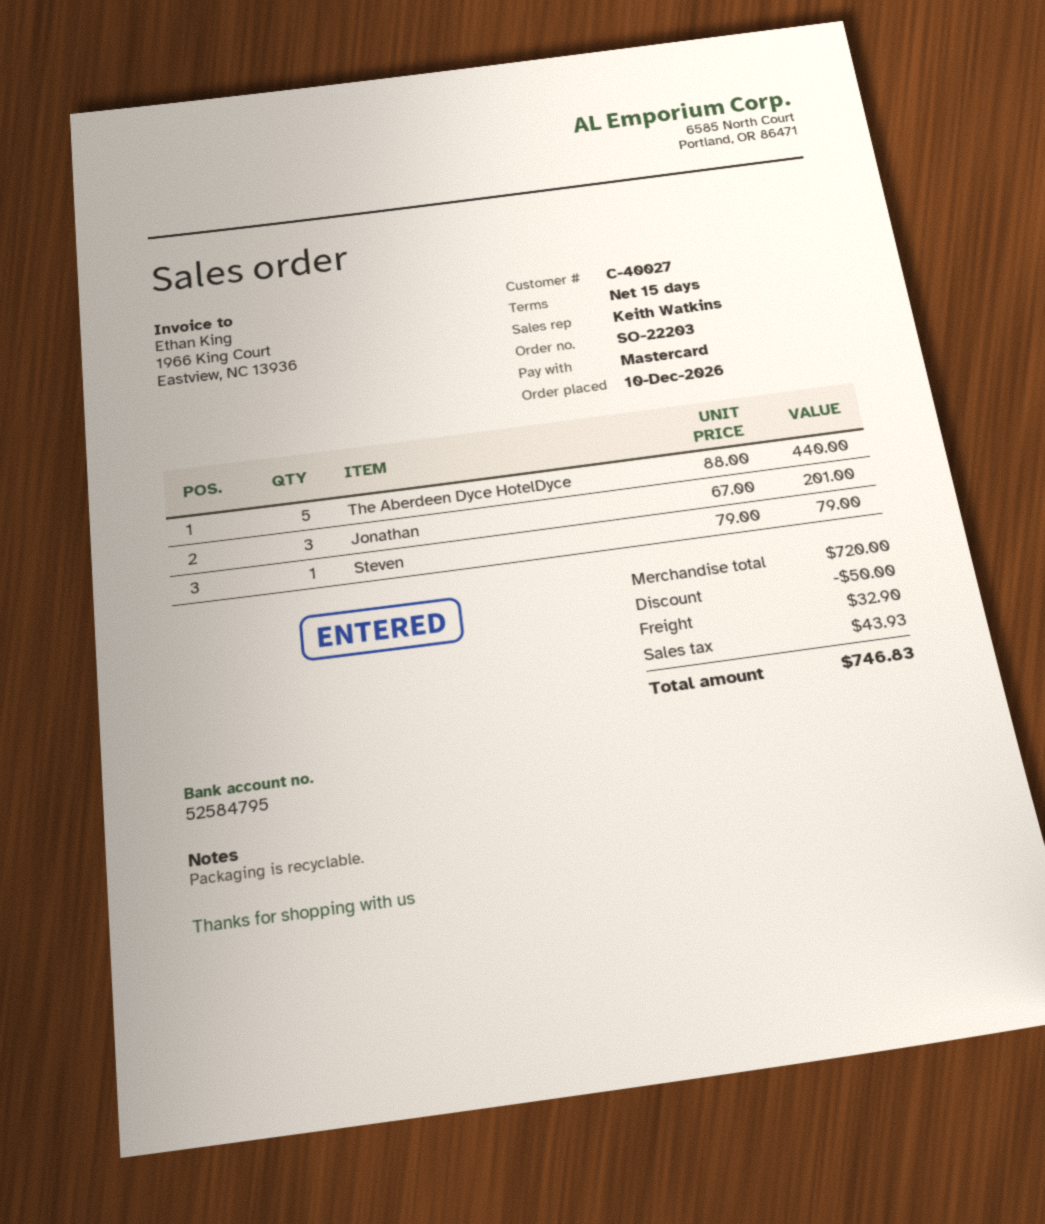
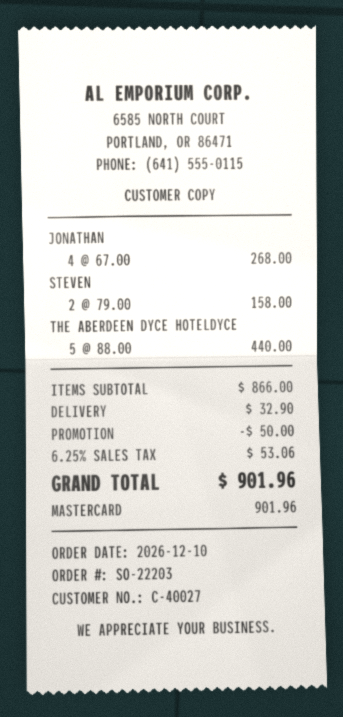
Jonathan: 3 x 67.00 = 201.00 -> 4 x 67.00 = 268.00
Steven: 1 x 79.00 = 79.00 -> 2 x 79.00 = 158.00
subtotal: 720.00 -> 866.00
tax: 43.93 -> 53.06
total: 746.83 -> 901.96

